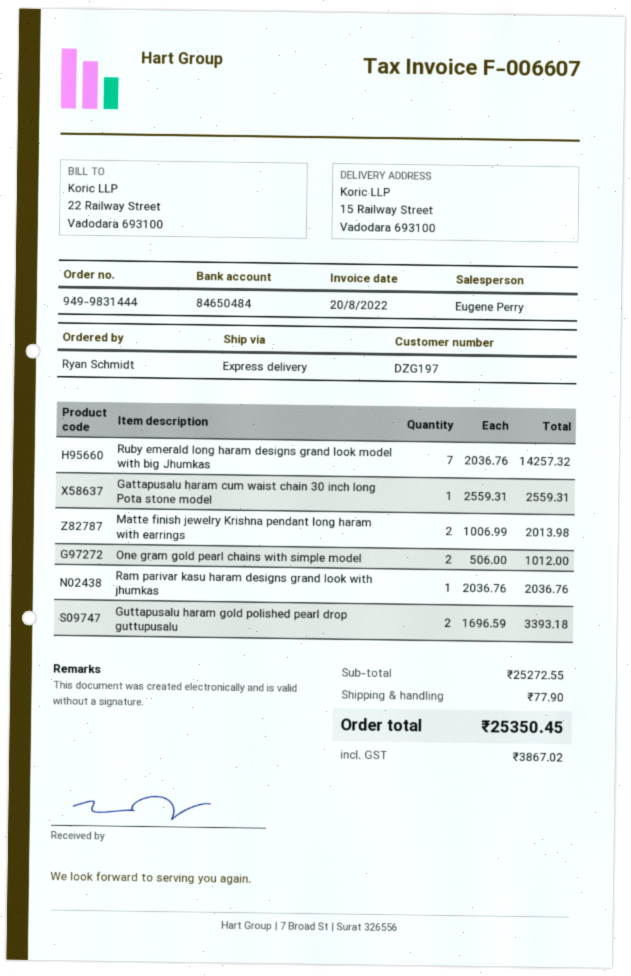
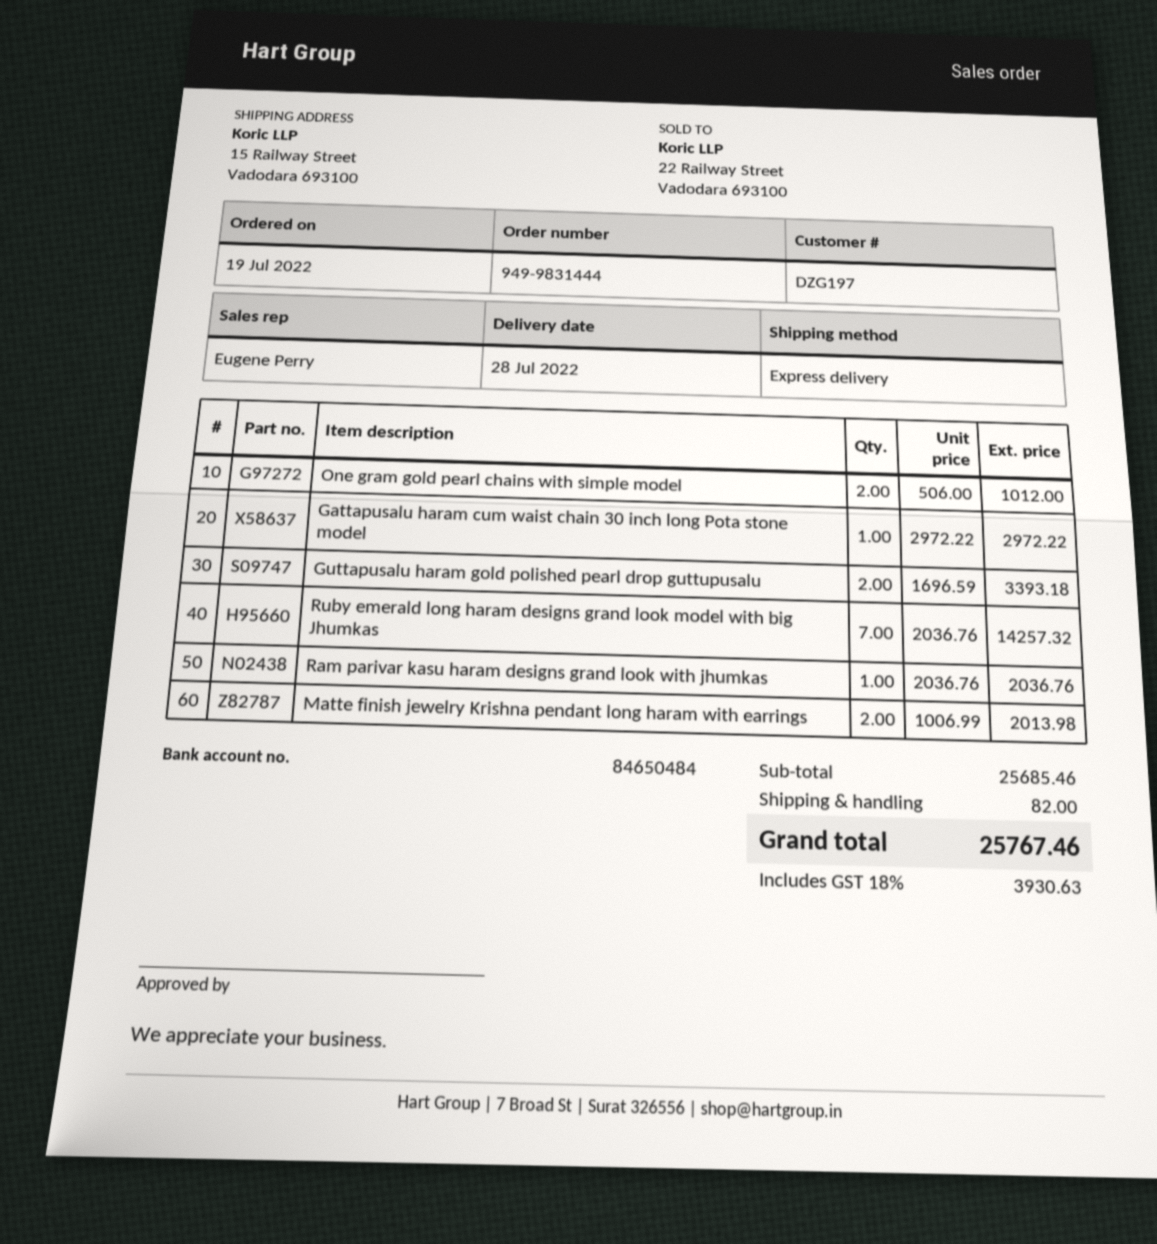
Gattapusalu haram cum waist chain 30 inch long Pota stone model: 1 x 2559.31 = 2559.31 -> 1 x 2972.22 = 2972.22
subtotal: 25272.55 -> 25685.46
shipping: 77.90 -> 82.00
tax: 3867.02 -> 3930.63
total: 25350.45 -> 25767.46

